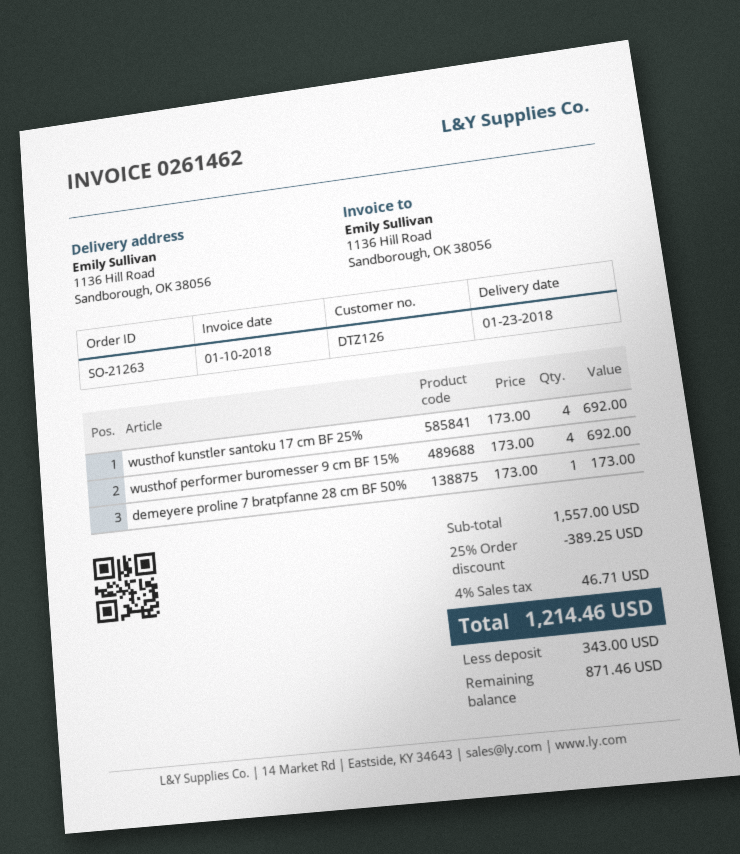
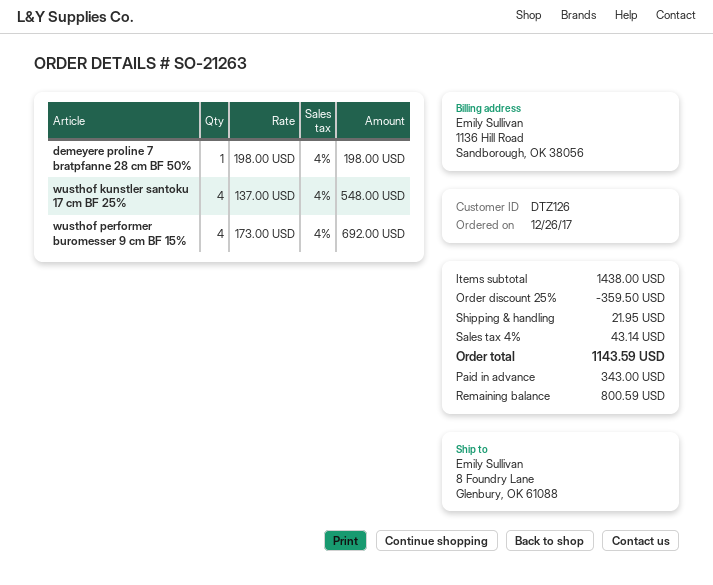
ship to: 1136 Hill Road, Sandborough, OK 38056 -> 8 Foundry Lane, Glenbury, OK 61088
wusthof kunstler santoku 17 cm BF 25%: 4 x 173.00 = 692.00 -> 4 x 137.00 = 548.00
demeyere proline 7 bratpfanne 28 cm BF 50%: 1 x 173.00 = 173.00 -> 1 x 198.00 = 198.00
subtotal: 1557.00 -> 1438.00
discount: 25% = 389.25 -> 25% = 359.50
shipping: none -> 21.95
tax: 4% = 46.71 -> 4% = 43.14
total: 1214.46 -> 1143.59
balance: 871.46 -> 800.59

